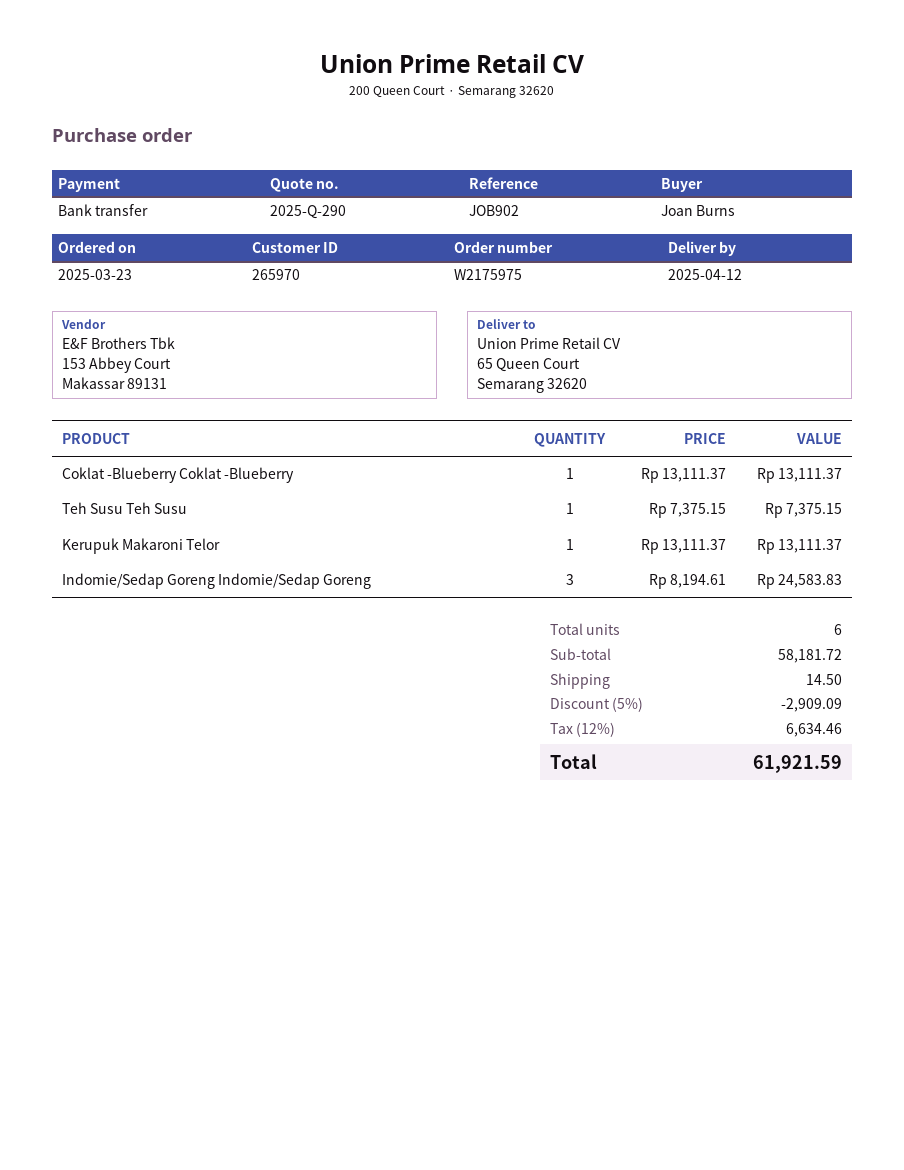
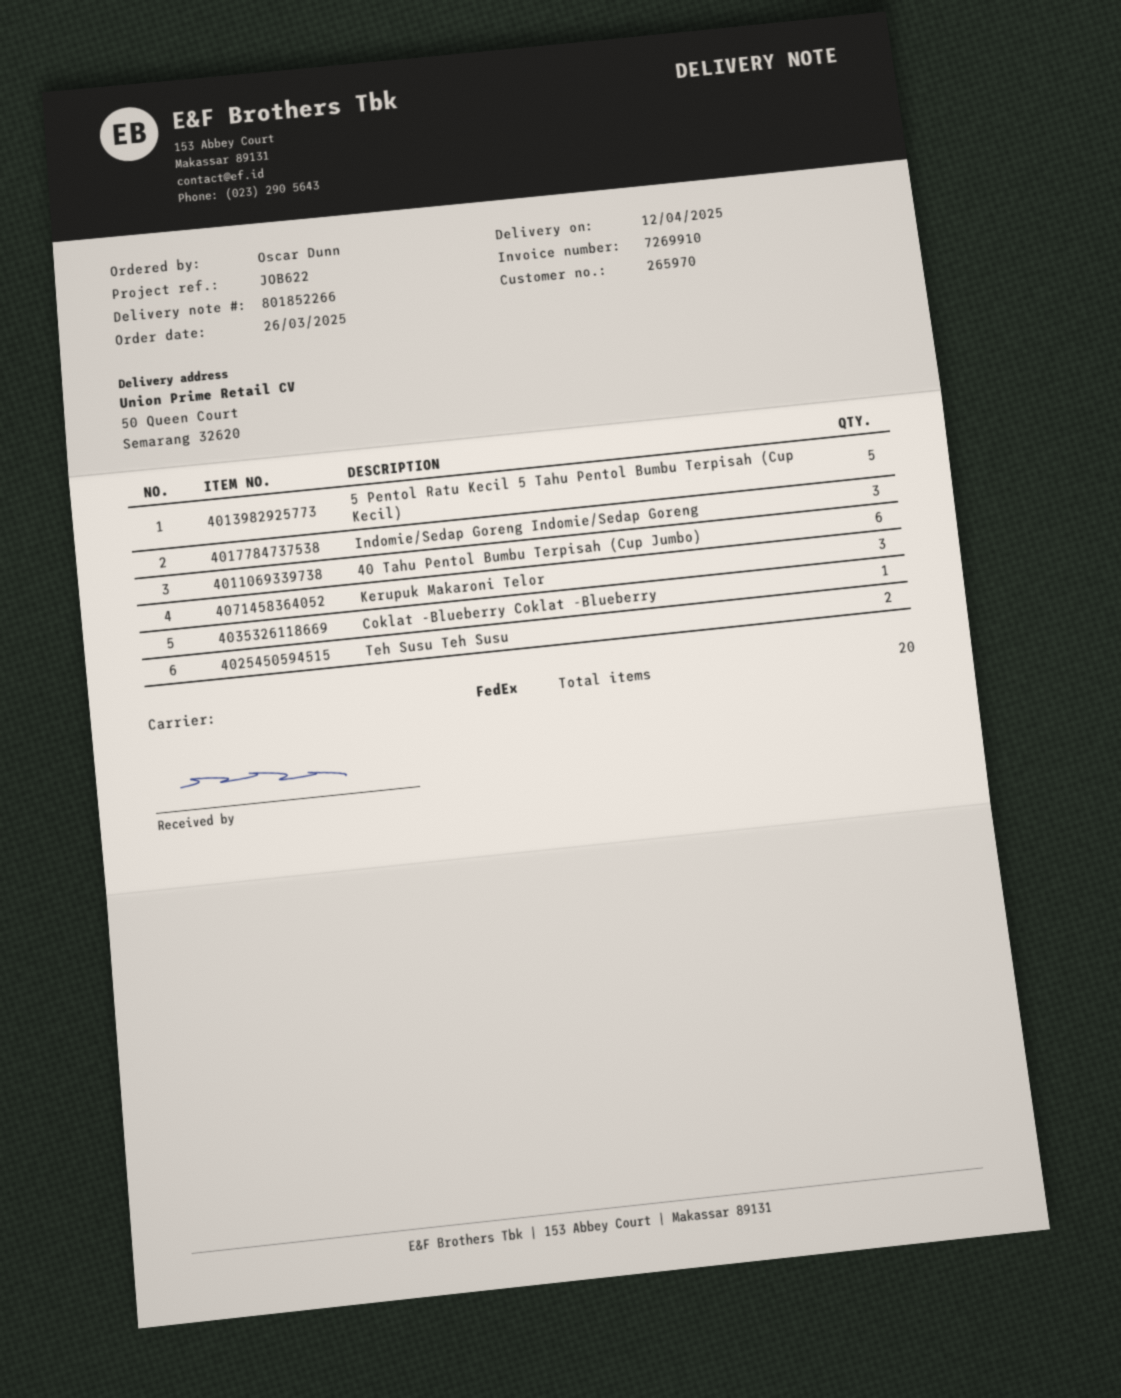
order date: 2025-03-23 -> 2025-03-26
reference: JOB902 -> JOB622
ordered by: Joan Burns -> Oscar Dunn
ship to: 65 Queen Court, Semarang 32620 -> 50 Queen Court, Semarang 32620
Teh Susu Teh Susu: 1 -> 2
Kerupuk Makaroni Telor: 1 -> 3
5 Pentol Ratu Kecil 5 Tahu Pentol Bumbu Terpisah (Cup Kecil): none -> 5
40 Tahu Pentol Bumbu Terpisah (Cup Jumbo): none -> 6
total quantity: 6 -> 20

